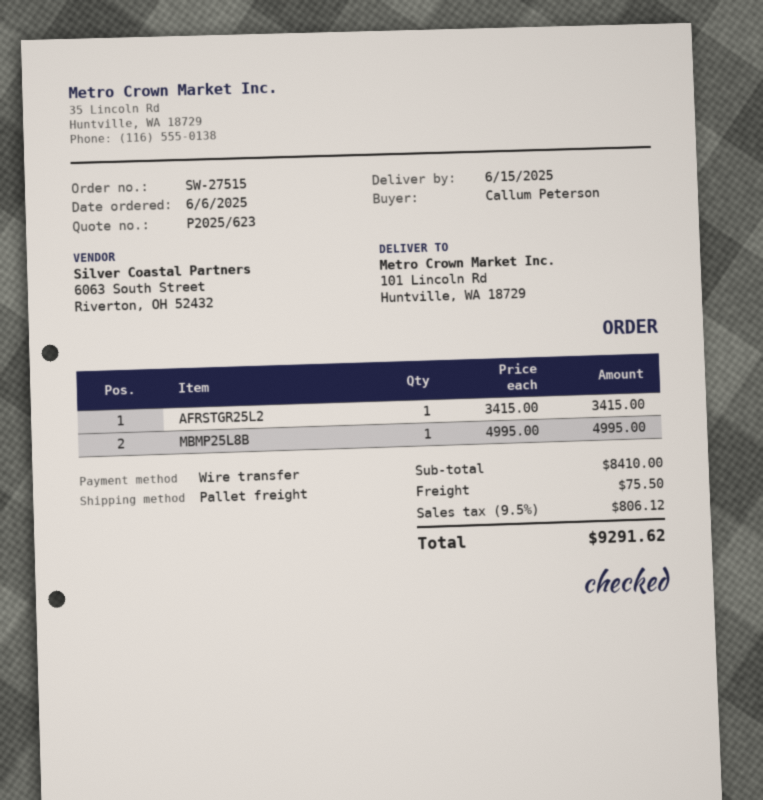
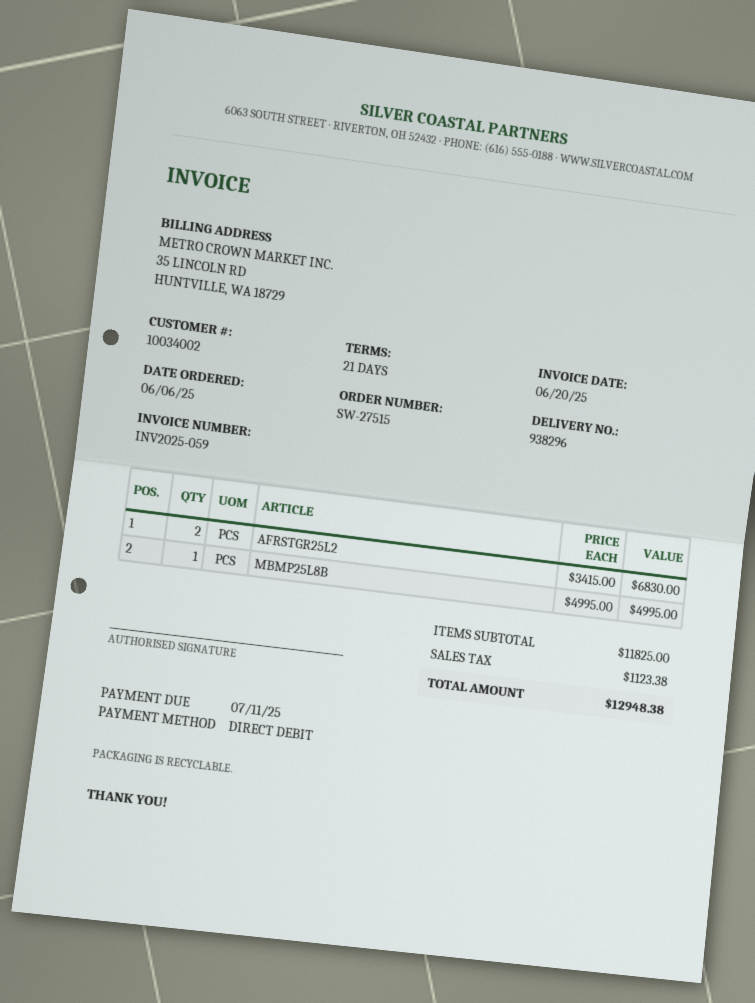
payment method: bank transfer -> direct debit
AFRSTGR25L2: 1 x 3415.00 = 3415.00 -> 2 x 3415.00 = 6830.00
subtotal: 8410.00 -> 11825.00
shipping: 75.50 -> none
tax: 806.12 -> 1123.38
total: 9291.62 -> 12948.38

